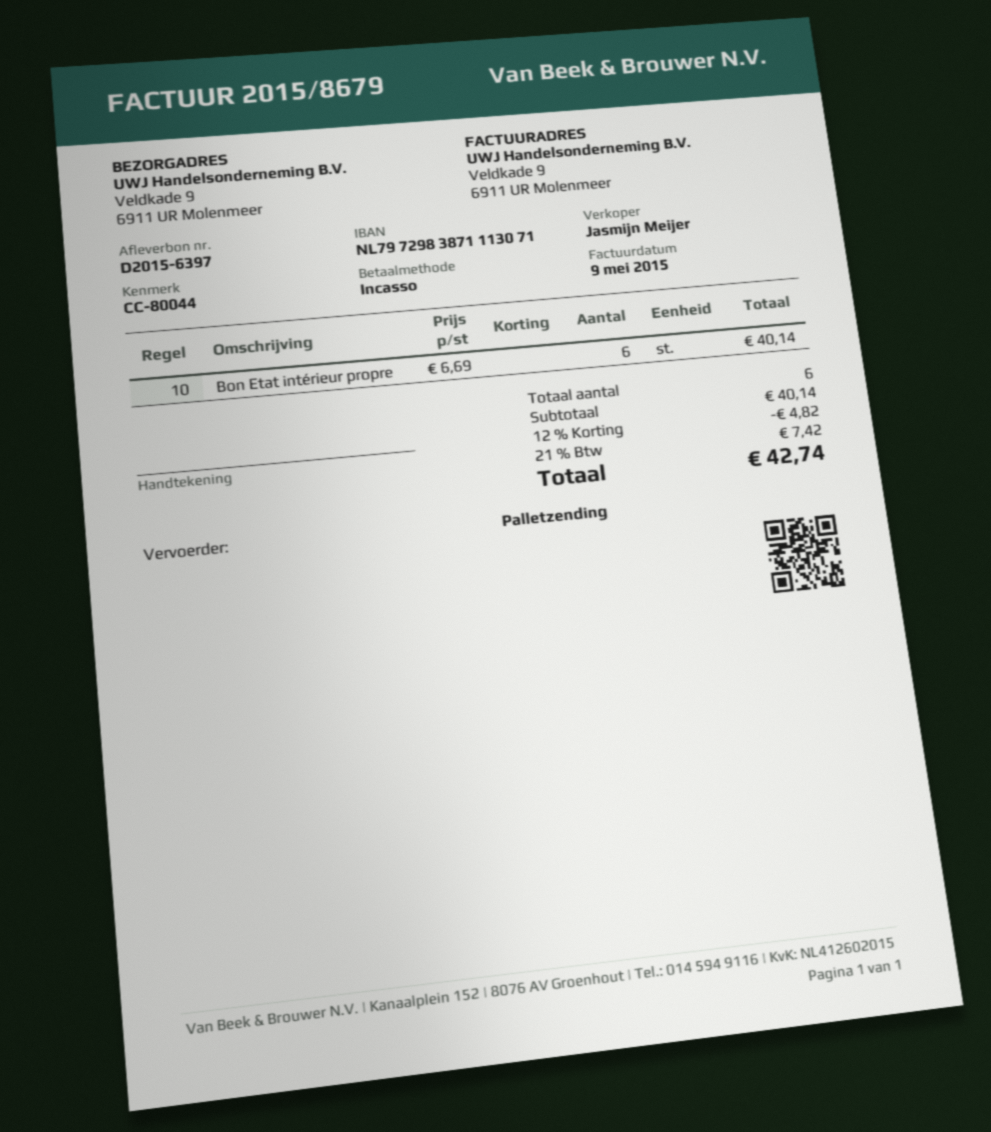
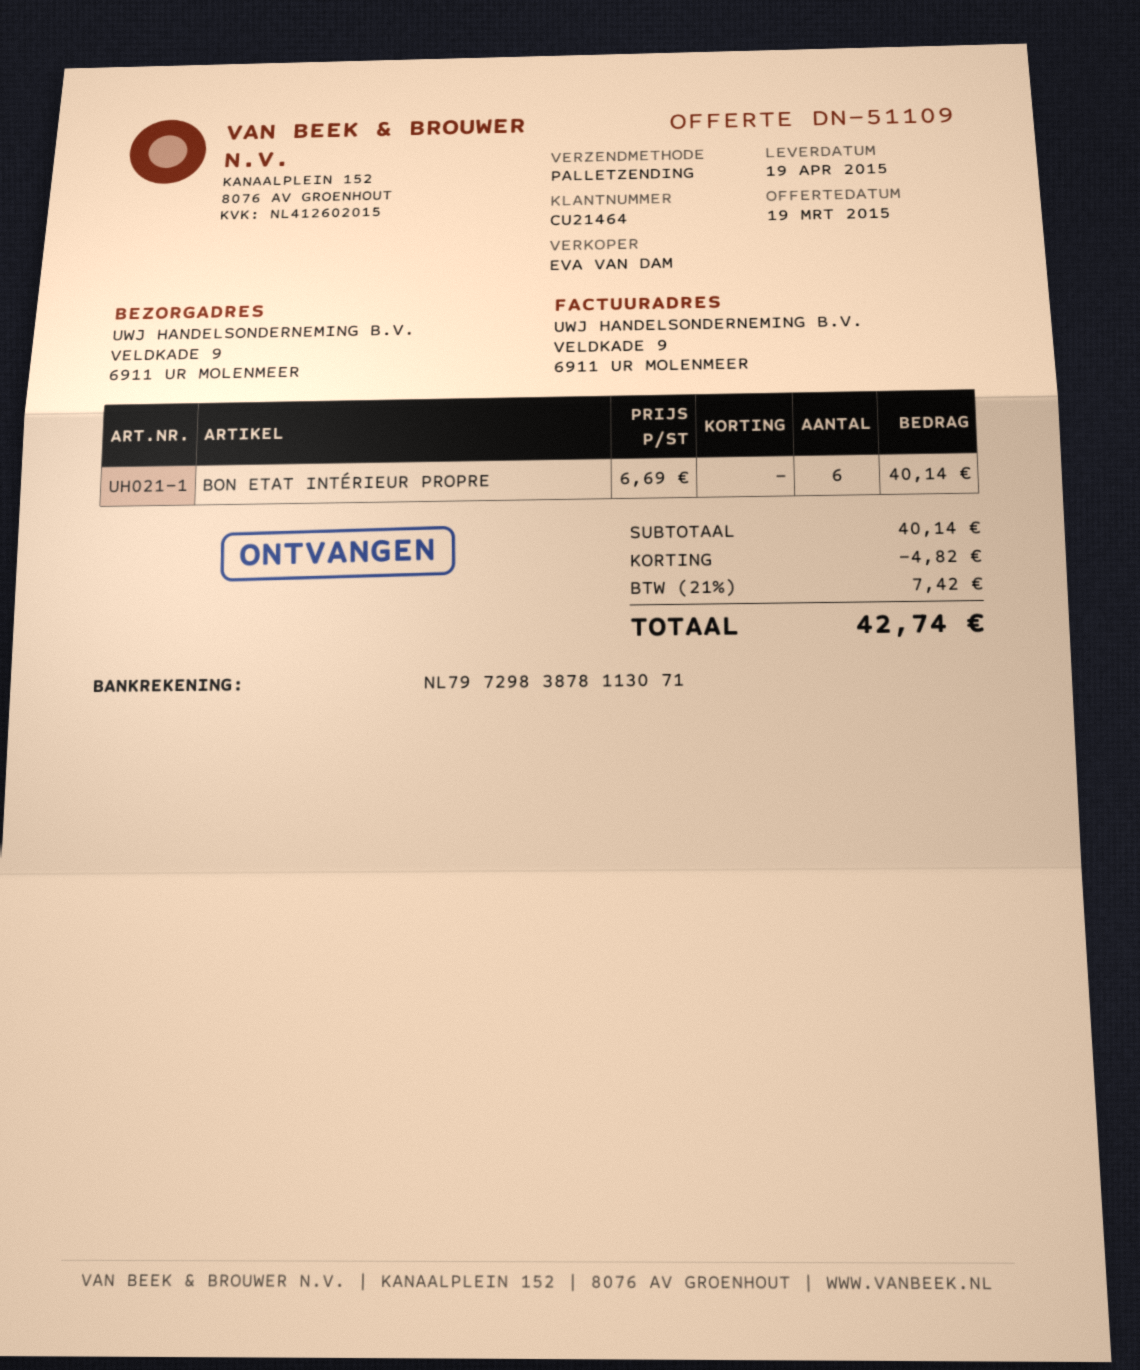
sales rep: Jasmijn Meijer -> EVA VAN DAM
bank account: NL7972983871113071 -> NL7972983878113071

